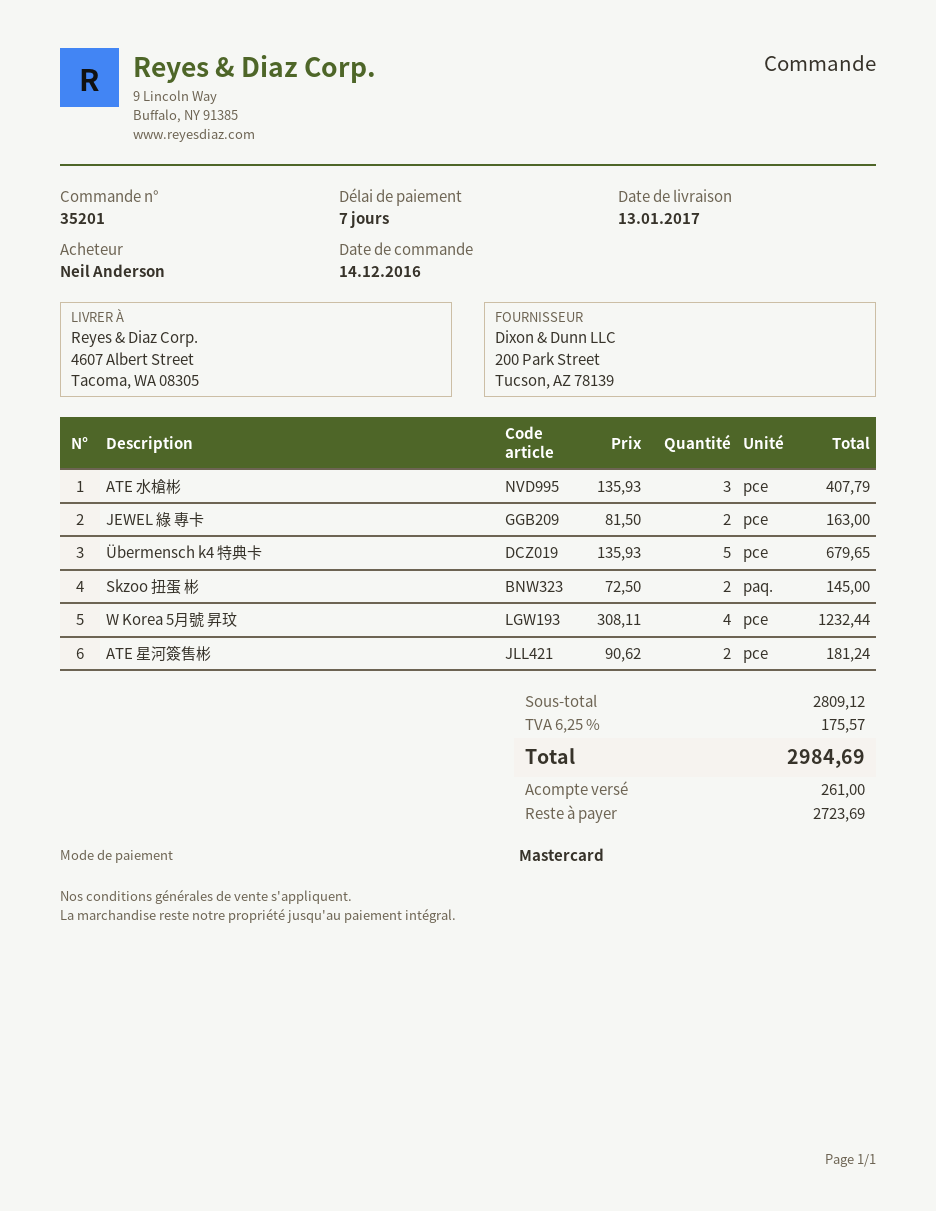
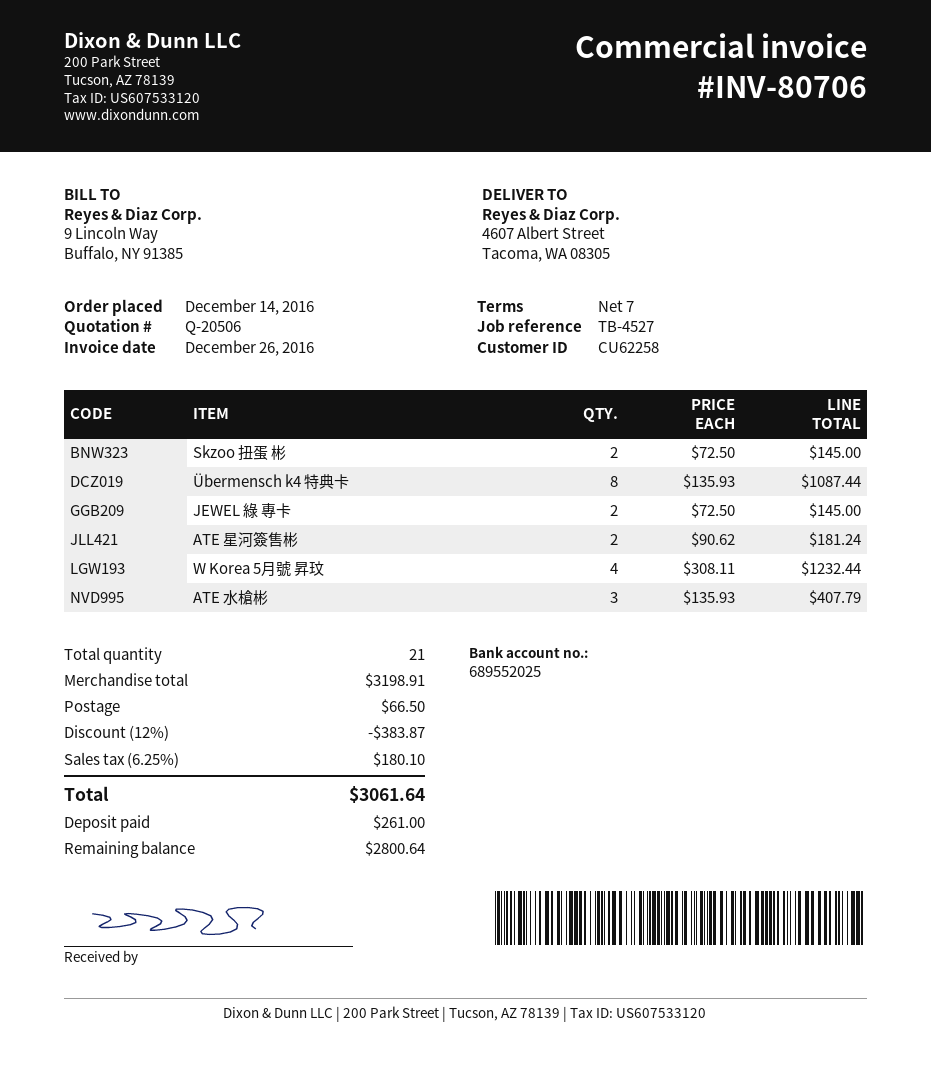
JEWEL 綠 專卡: 2 x 81.50 = 163.00 -> 2 x 72.50 = 145.00
Übermensch k4 特典卡: 5 x 135.93 = 679.65 -> 8 x 135.93 = 1087.44
subtotal: 2809.12 -> 3198.91
discount: none -> 12% = 383.87
shipping: none -> 66.50
tax: 6.25% = 175.57 -> 6.25% = 180.10
total: 2984.69 -> 3061.64
balance: 2723.69 -> 2800.64

